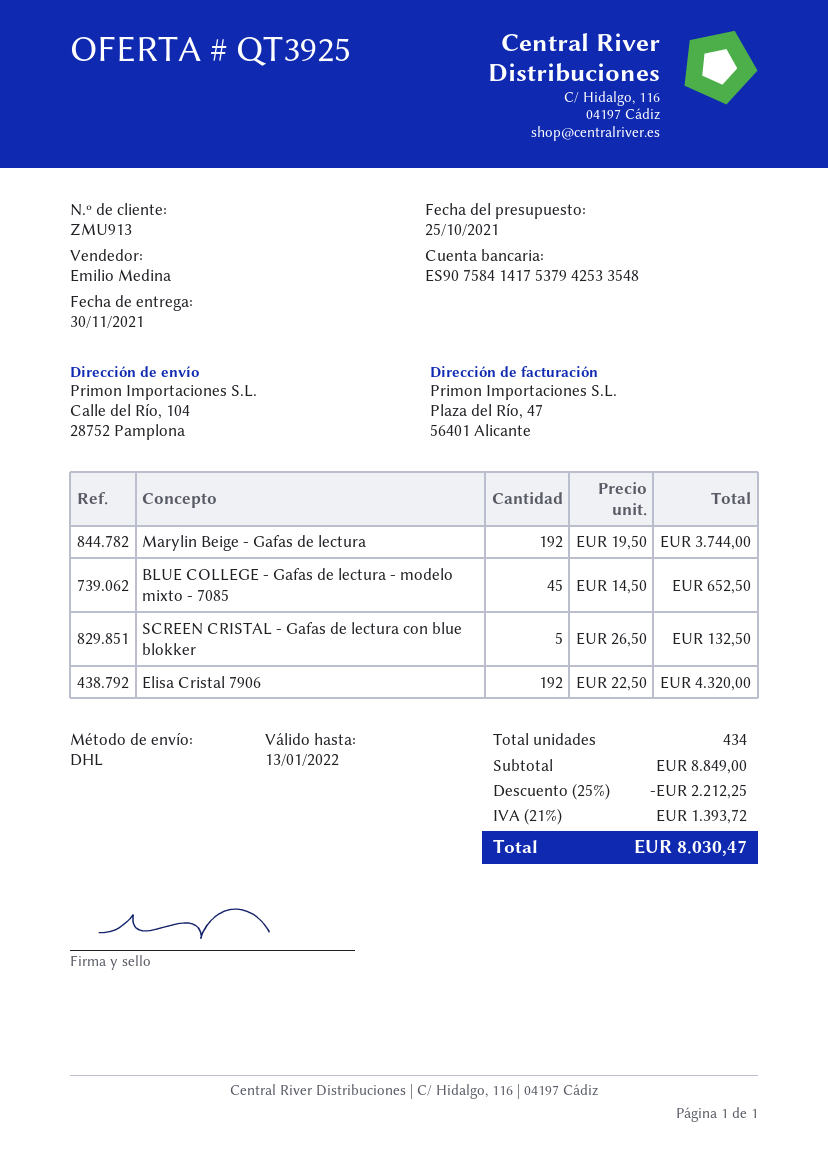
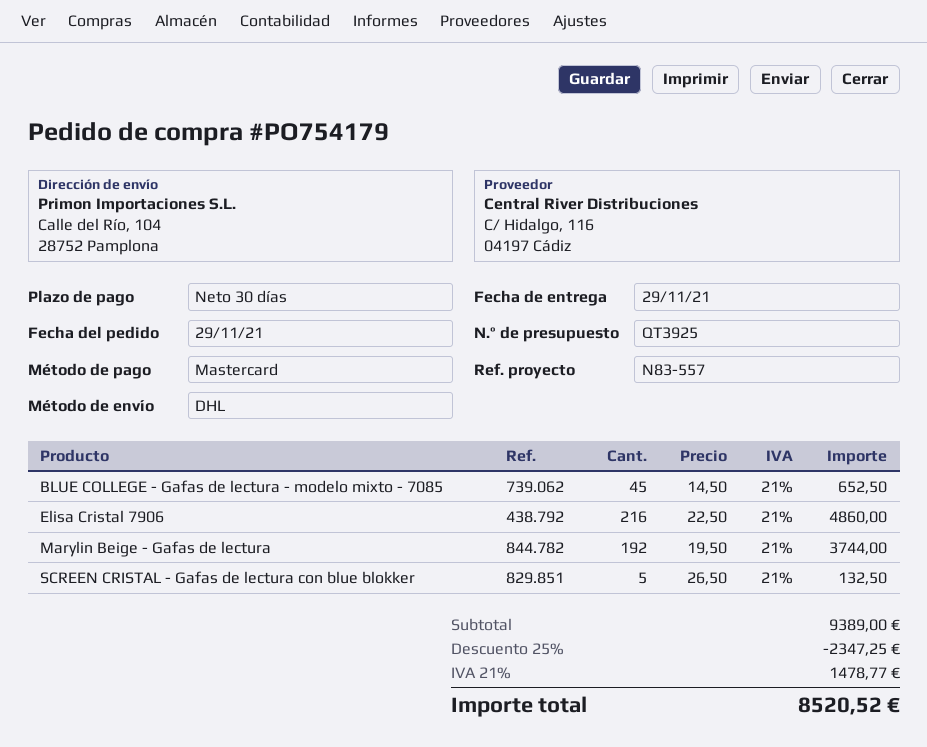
delivery date: 2021-11-30 -> 2021-11-29
Elisa Cristal 7906: 192 x 22.50 = 4320.00 -> 216 x 22.50 = 4860.00
subtotal: 8849.00 -> 9389.00
discount: 25% = 2212.25 -> 25% = 2347.25
tax: 21% = 1393.72 -> 21% = 1478.77
total: 8030.47 -> 8520.52

